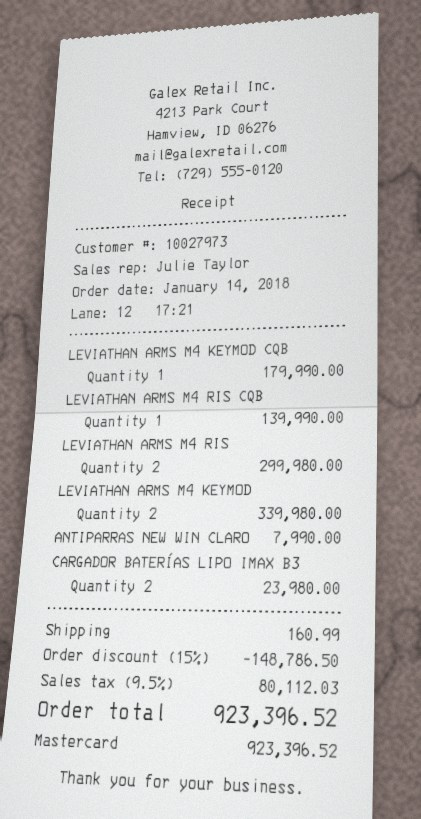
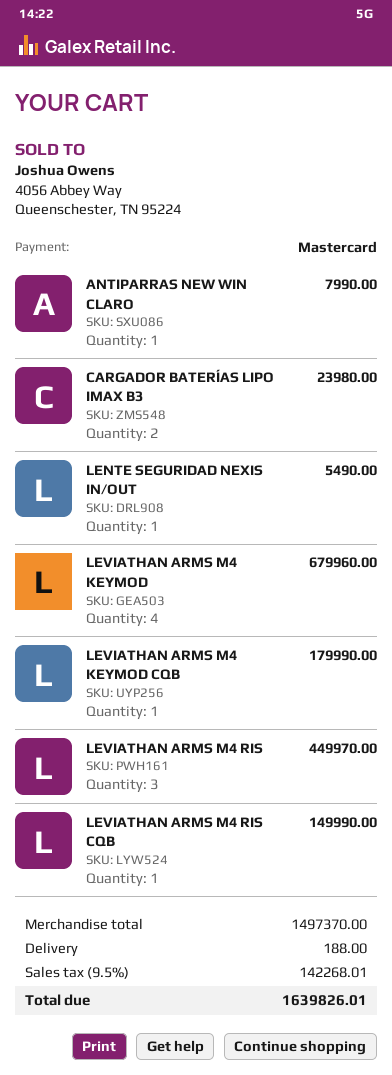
LEVIATHAN ARMS M4 RIS CQB: 1 for 139990.00 -> 1 for 149990.00
LEVIATHAN ARMS M4 RIS: 2 for 299980.00 -> 3 for 449970.00
LEVIATHAN ARMS M4 KEYMOD: 2 for 339980.00 -> 4 for 679960.00
LENTE SEGURIDAD NEXIS IN/OUT: none -> 1 for 5490.00
discount: 15% = 148786.50 -> none
shipping: 160.99 -> 188.00
tax: 9.5% = 80112.03 -> 9.5% = 142268.01
total: 923396.52 -> 1639826.01

